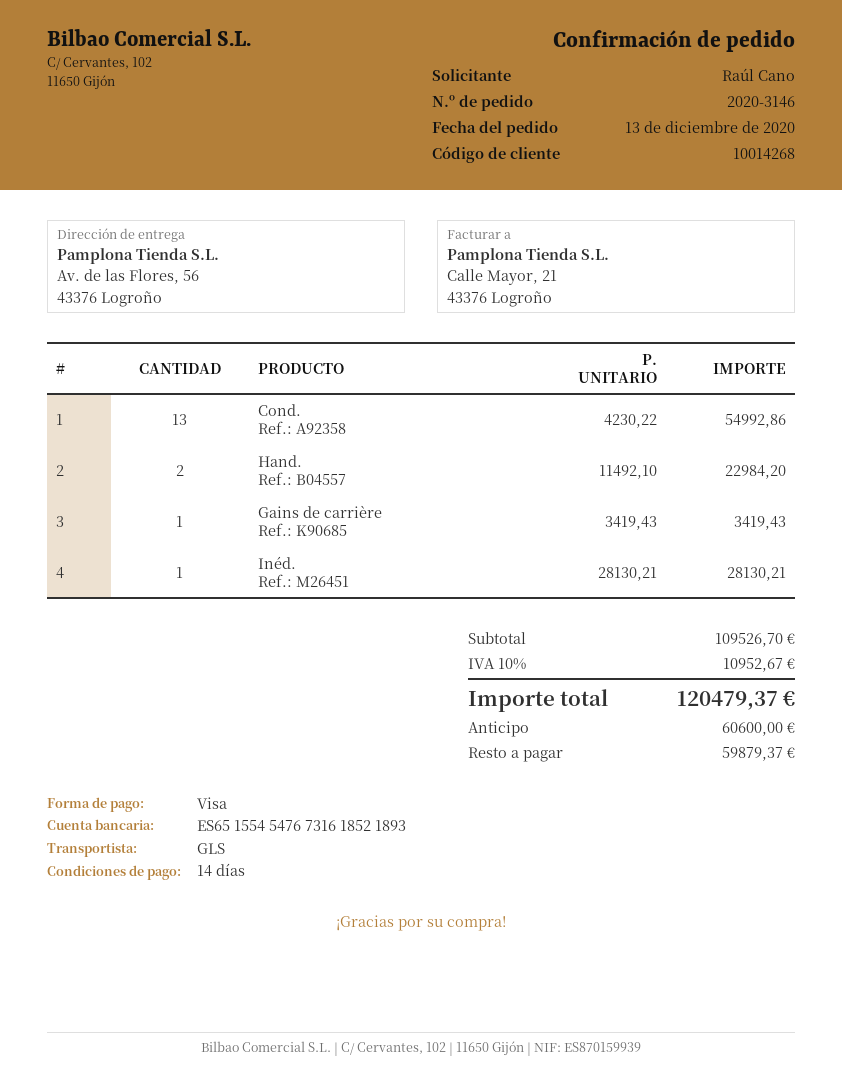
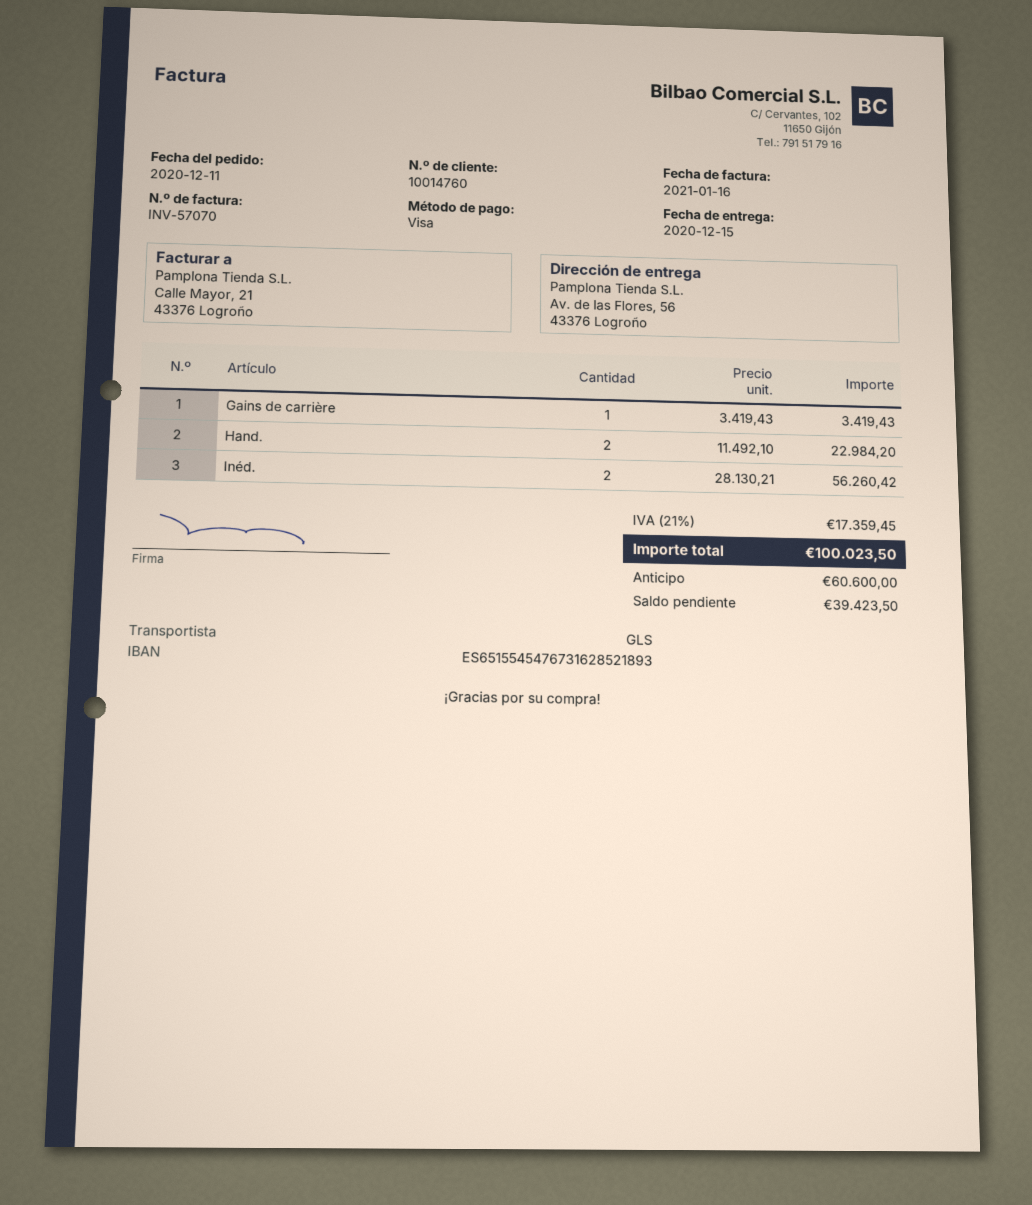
order date: 2020-12-13 -> 2020-12-11
customer number: 10014268 -> 10014760
bank account: ES6515545476731618521893 -> ES6515545476731628521893
Cond.: 13 x 4230.22 = 54992.86 -> none
Inéd.: 1 x 28130.21 = 28130.21 -> 2 x 28130.21 = 56260.42
tax: 10% = 10952.67 -> 21% = 17359.45
total: 120479.37 -> 100023.50
balance: 59879.37 -> 39423.50

